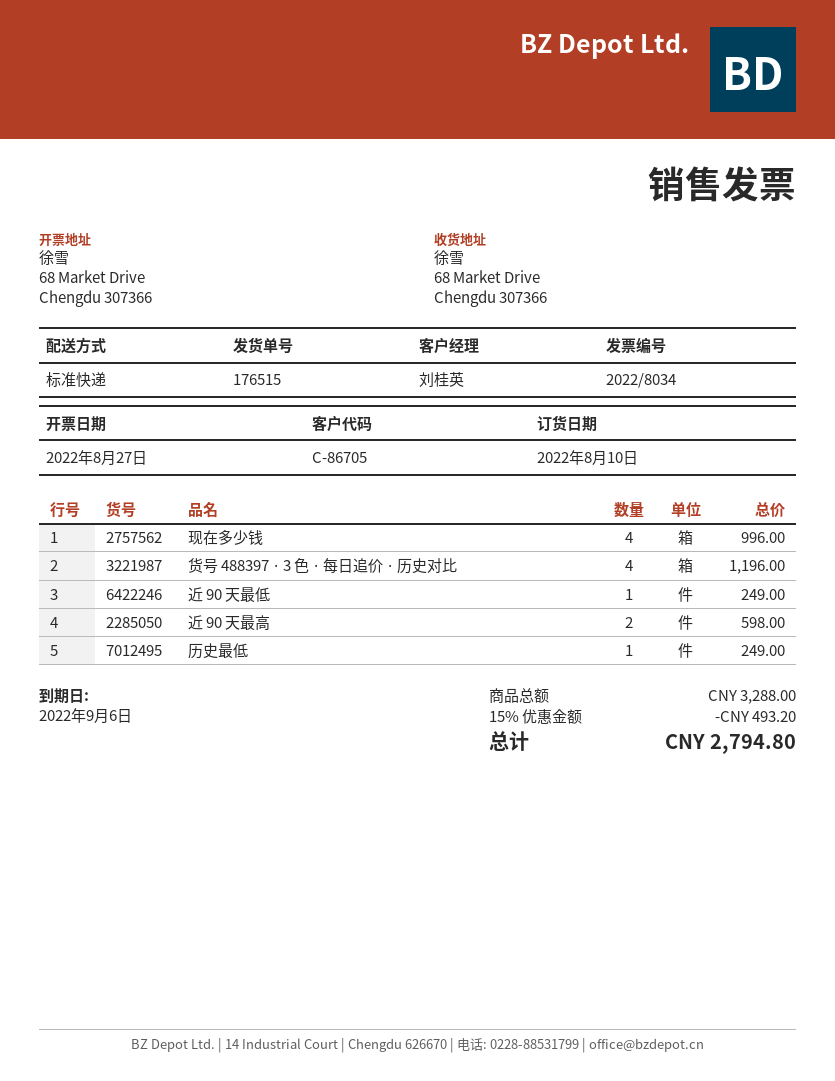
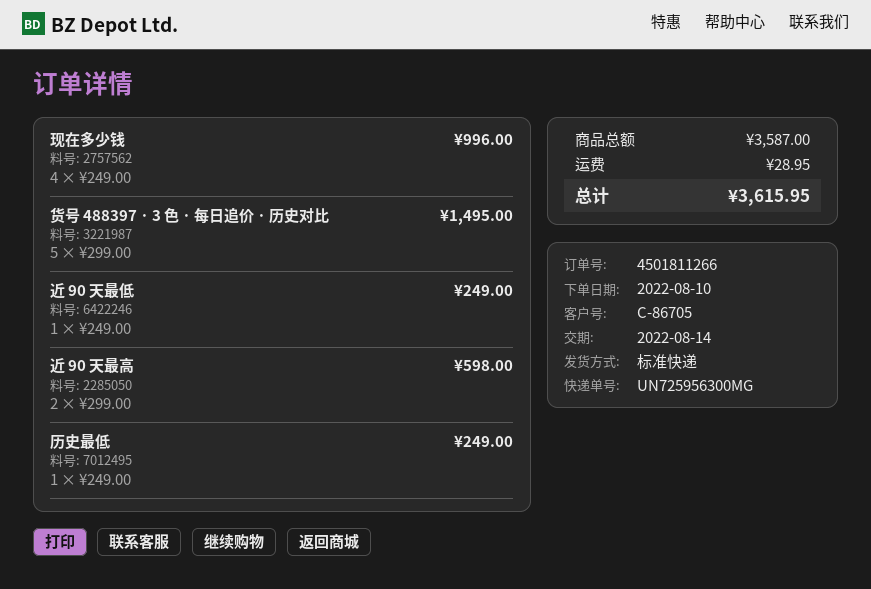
货号 488397 · 3 色 · 每日追价 · 历史对比: 4 for 1196.00 -> 5 for 1495.00
subtotal: 3288.00 -> 3587.00
discount: 15% = 493.20 -> none
shipping: none -> 28.95
total: 2794.80 -> 3615.95

